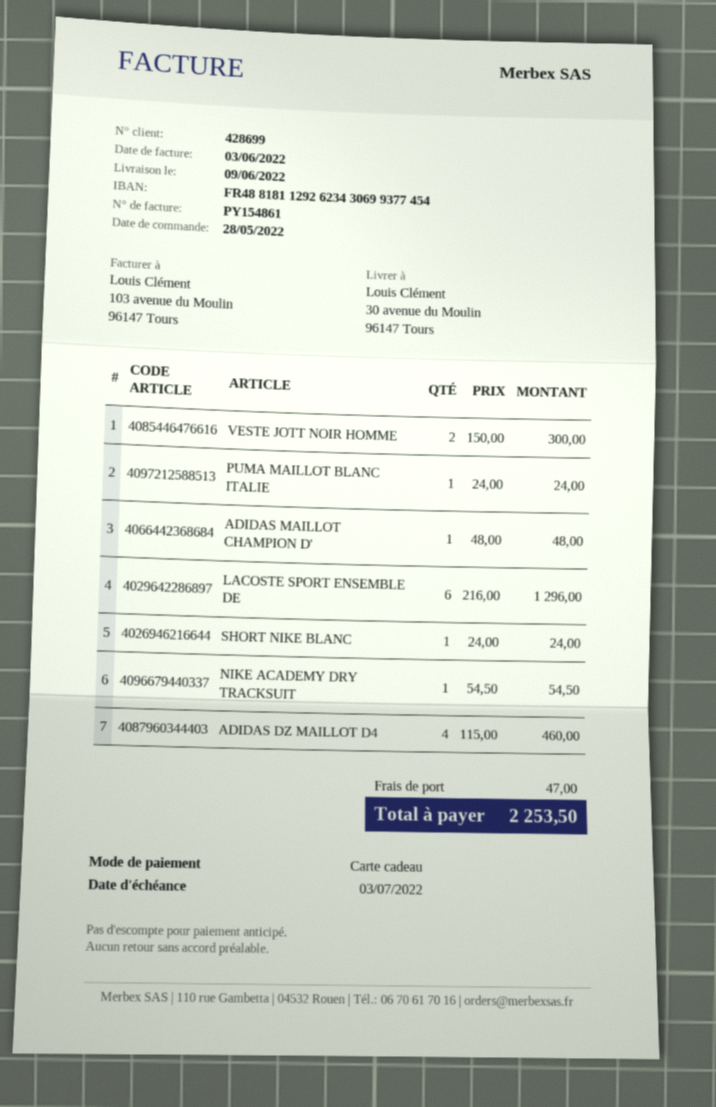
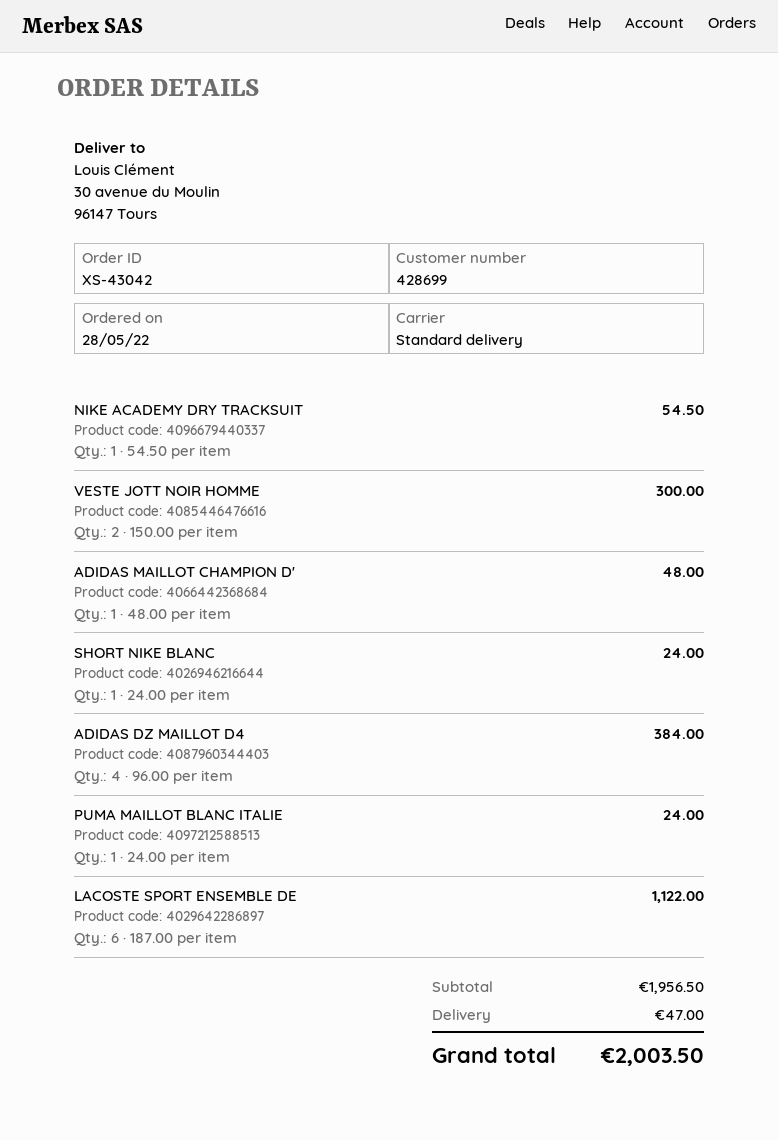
LACOSTE SPORT ENSEMBLE DE: 6 x 216.00 = 1296.00 -> 6 x 187.00 = 1122.00
ADIDAS DZ MAILLOT D4: 4 x 115.00 = 460.00 -> 4 x 96.00 = 384.00
total: 2253.50 -> 2003.50

